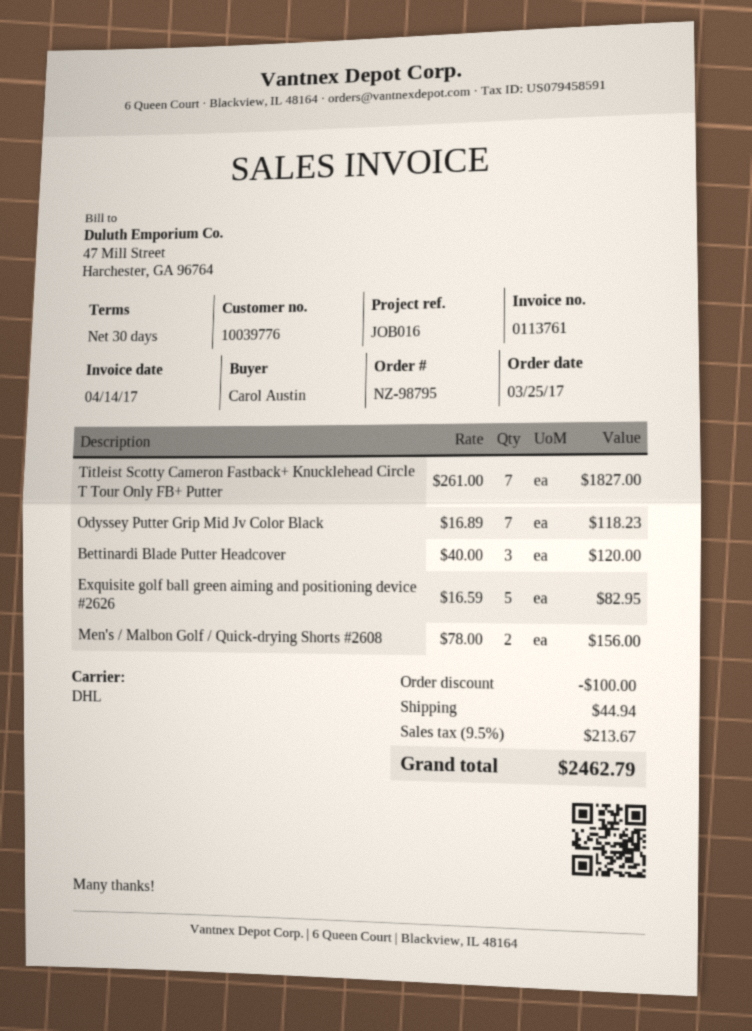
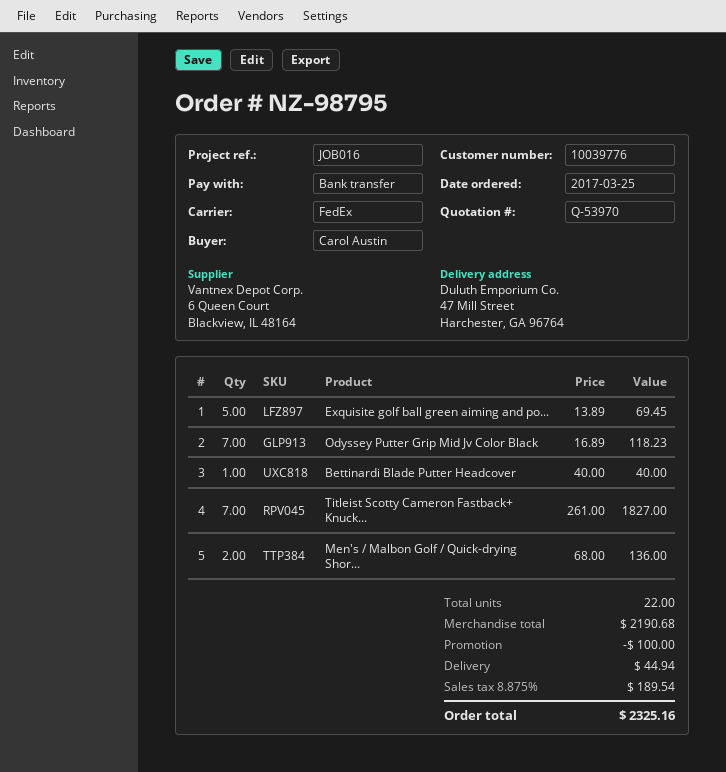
shipping method: DHL -> FedEx
Bettinardi Blade Putter Headcover: 3 x 40.00 = 120.00 -> 1 x 40.00 = 40.00
Exquisite golf ball green aiming and positioning device #2626: 5 x 16.59 = 82.95 -> 5 x 13.89 = 69.45
Men's / Malbon Golf / Quick-drying Shorts #2608: 2 x 78.00 = 156.00 -> 2 x 68.00 = 136.00
tax: 9.5% = 213.67 -> 8.875% = 189.54
total: 2462.79 -> 2325.16

